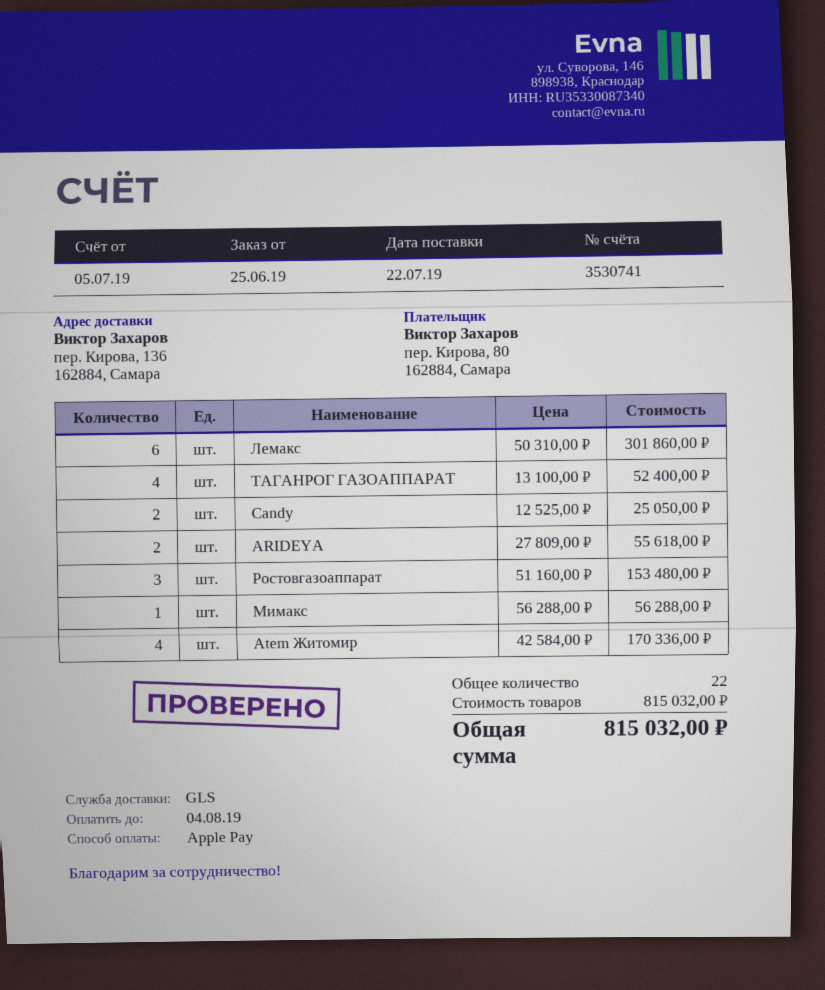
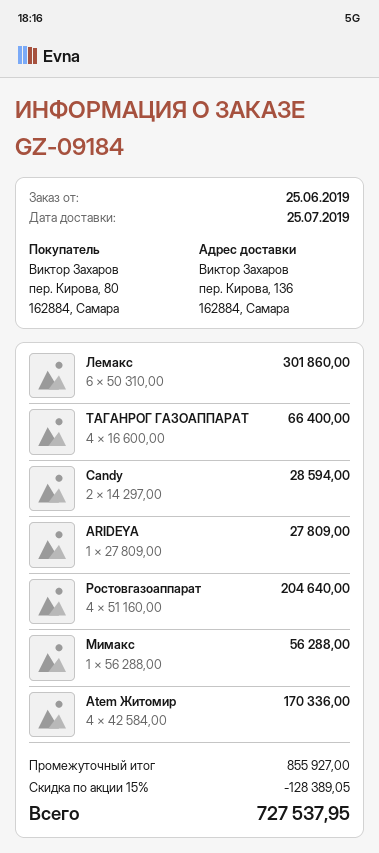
delivery date: 2019-07-22 -> 2019-07-25
ТАГАНРОГ ГАЗОАППАРАТ: 4 x 13100.00 = 52400.00 -> 4 x 16600.00 = 66400.00
Candy: 2 x 12525.00 = 25050.00 -> 2 x 14297.00 = 28594.00
ARIDEYA: 2 x 27809.00 = 55618.00 -> 1 x 27809.00 = 27809.00
Ростовгазоаппарат: 3 x 51160.00 = 153480.00 -> 4 x 51160.00 = 204640.00
subtotal: 815032.00 -> 855927.00
discount: none -> 15% = 128389.05
total: 815032.00 -> 727537.95

